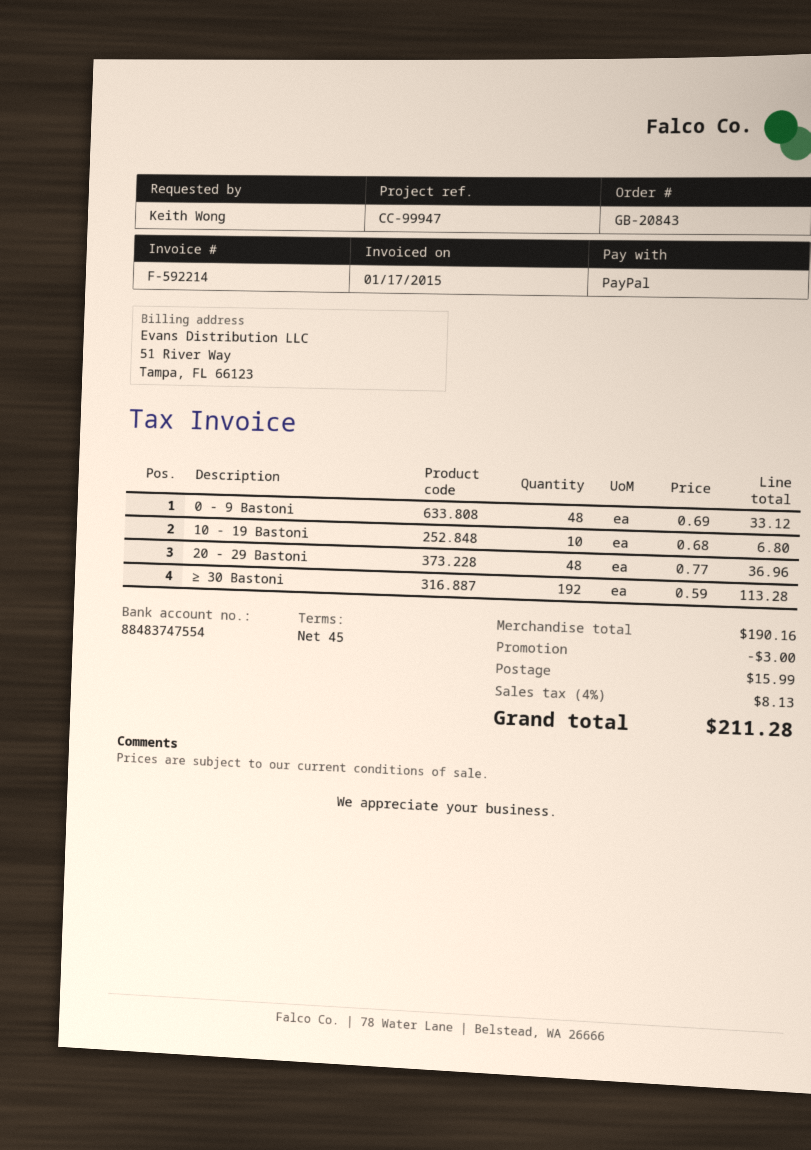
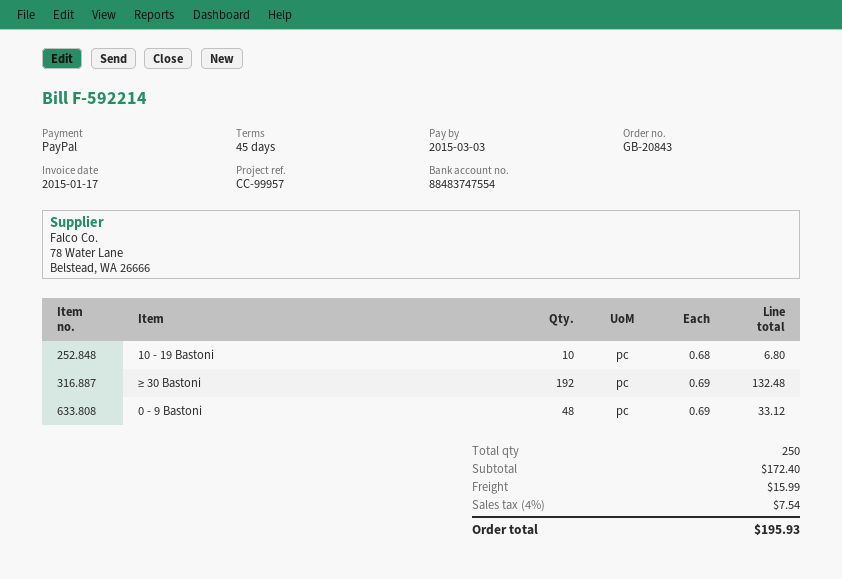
reference: CC-99947 -> CC-99957
20 - 29 Bastoni: 48 x 0.77 = 36.96 -> none
≥ 30 Bastoni: 192 x 0.59 = 113.28 -> 192 x 0.69 = 132.48
subtotal: 190.16 -> 172.40
discount: 3.00 -> none
tax: 4% = 8.13 -> 4% = 7.54
total: 211.28 -> 195.93

